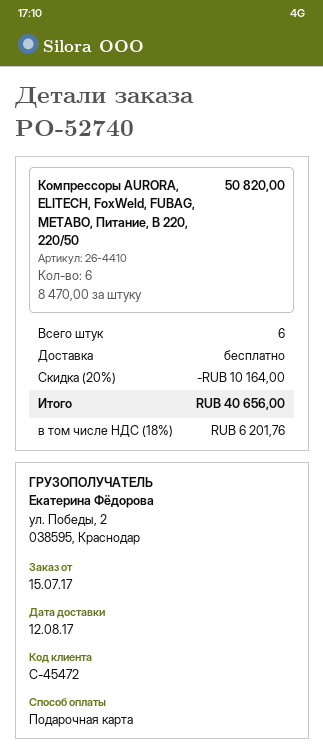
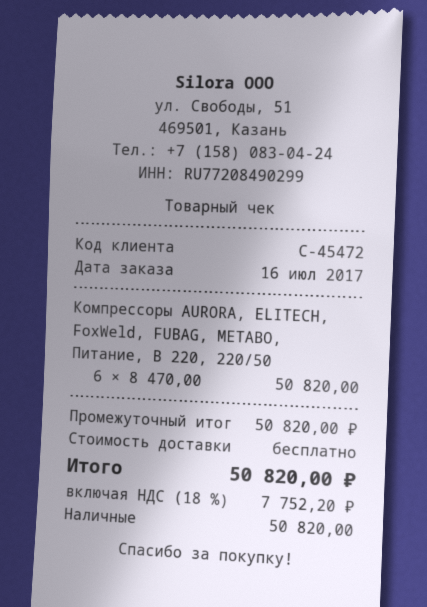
order date: 2017-07-15 -> 2017-07-16
payment method: gift card -> cash
discount: 20% = 10164.00 -> none
tax: 18% = 6201.76 -> 18% = 7752.20
total: 40656.00 -> 50820.00

